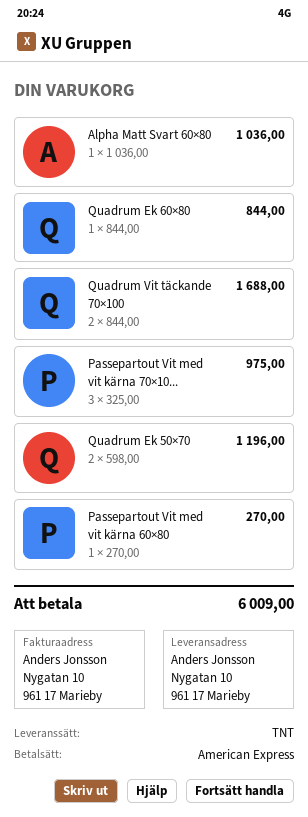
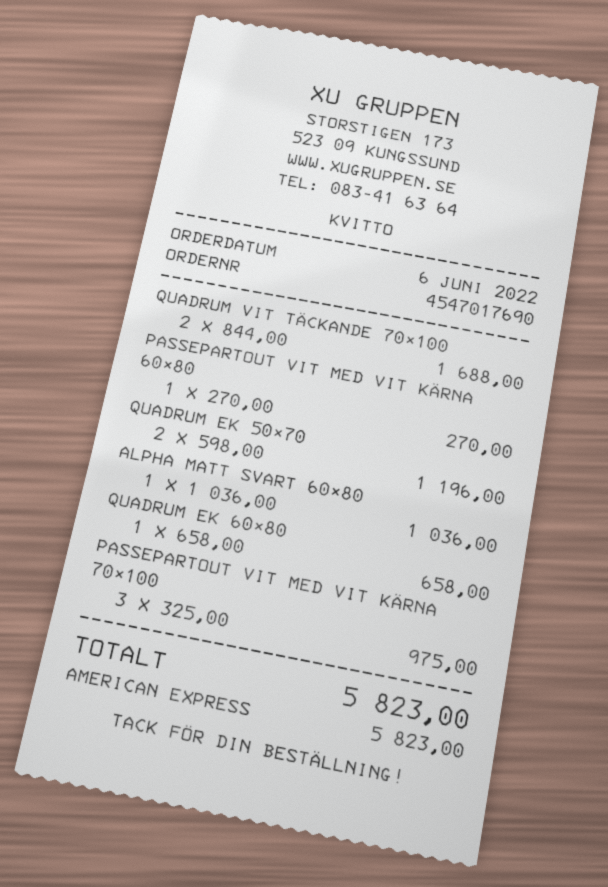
Quadrum Ek 60×80: 1 x 844.00 = 844.00 -> 1 x 658.00 = 658.00
total: 6009.00 -> 5823.00

